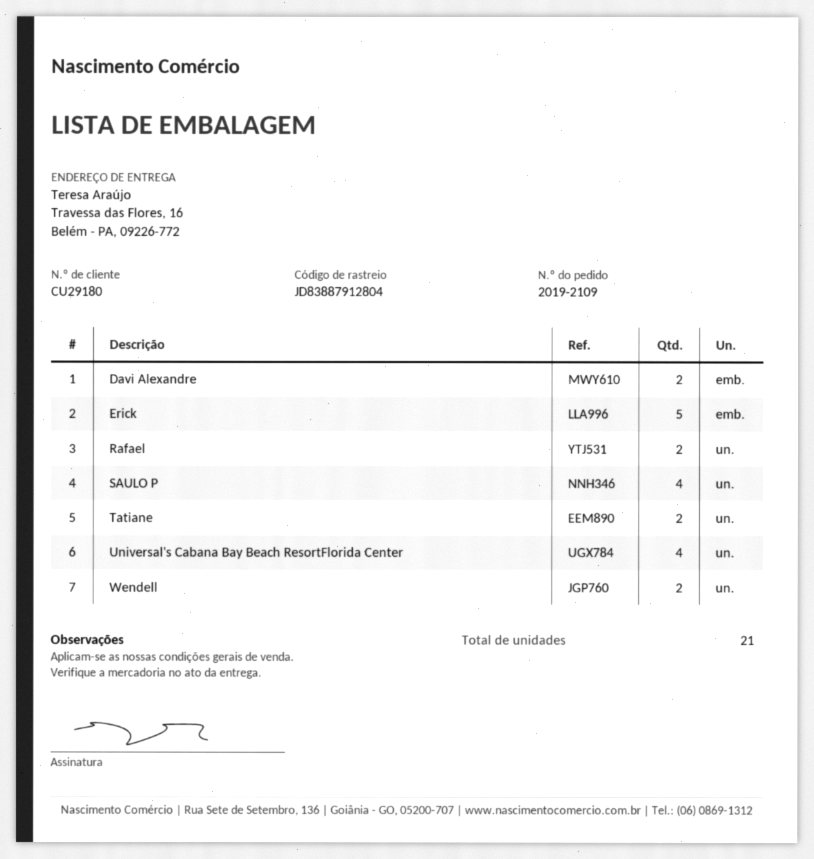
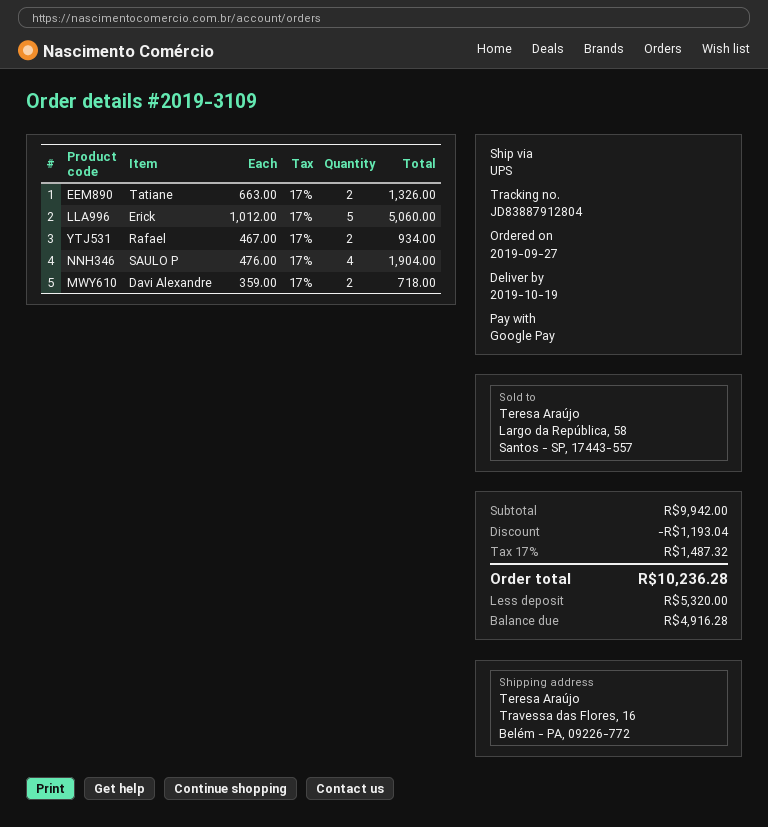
order number: 2019-2109 -> 2019-3109
Universal's Cabana Bay Beach ResortFlorida Center: 4 -> none
Wendell: 2 -> none

